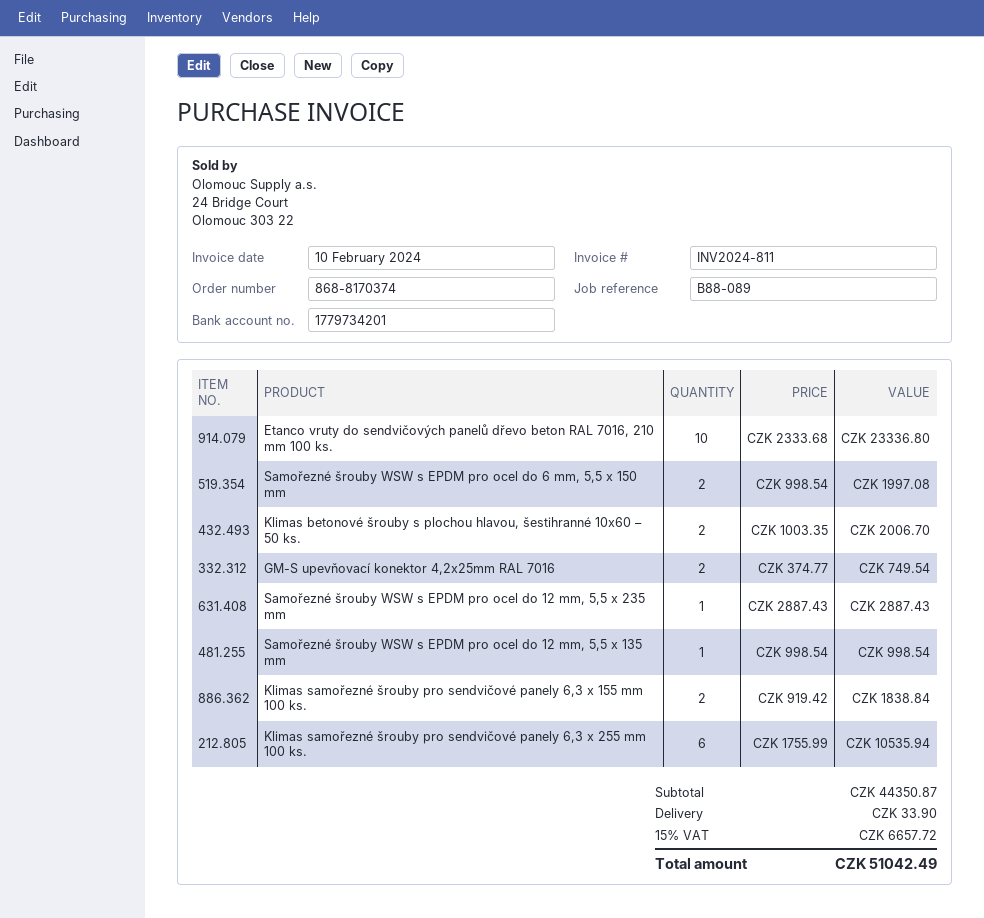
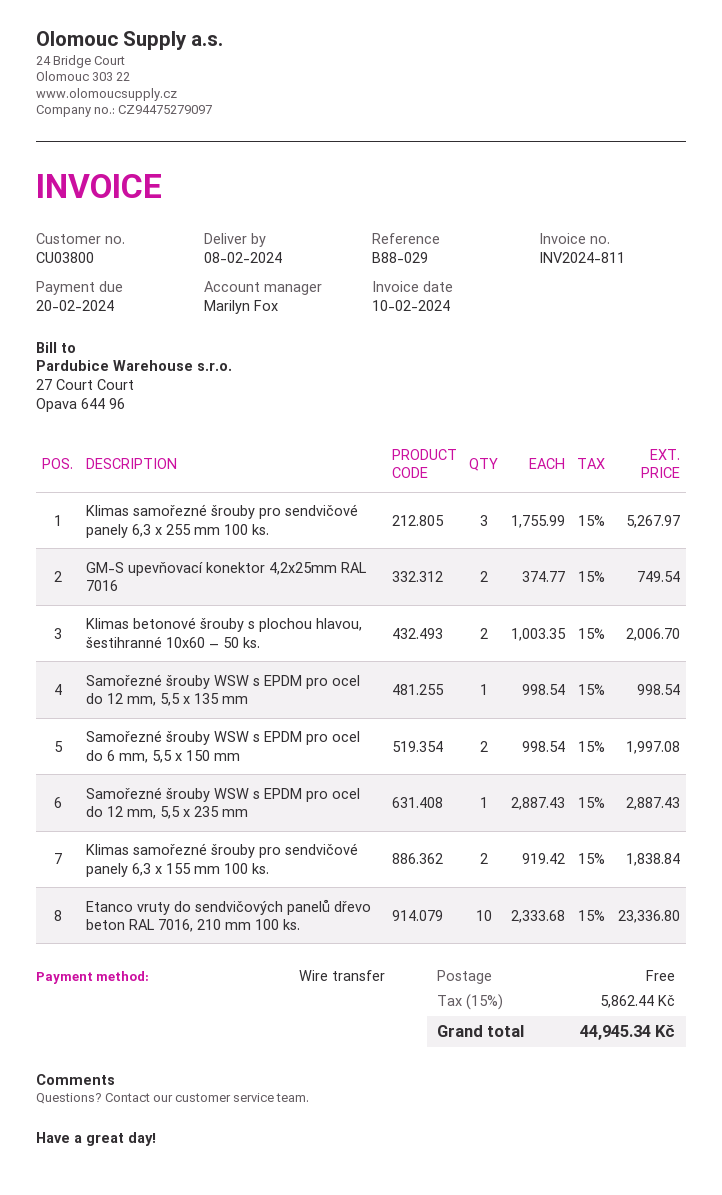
reference: B88-089 -> B88-029
Klimas samořezné šrouby pro sendvičové panely 6,3 x 255 mm 100 ks.: 6 x 1755.99 = 10535.94 -> 3 x 1755.99 = 5267.97
shipping: 33.90 -> 0.00
tax: 15% = 6657.72 -> 15% = 5862.44
total: 51042.49 -> 44945.34

